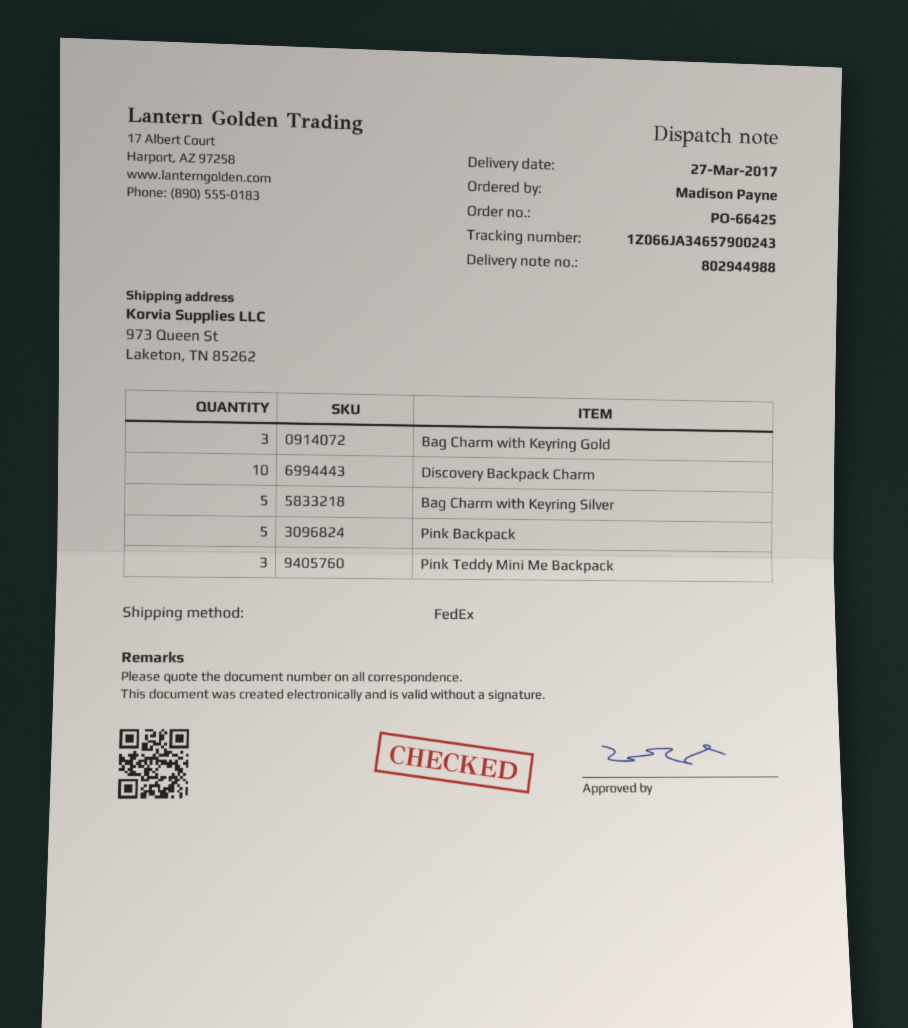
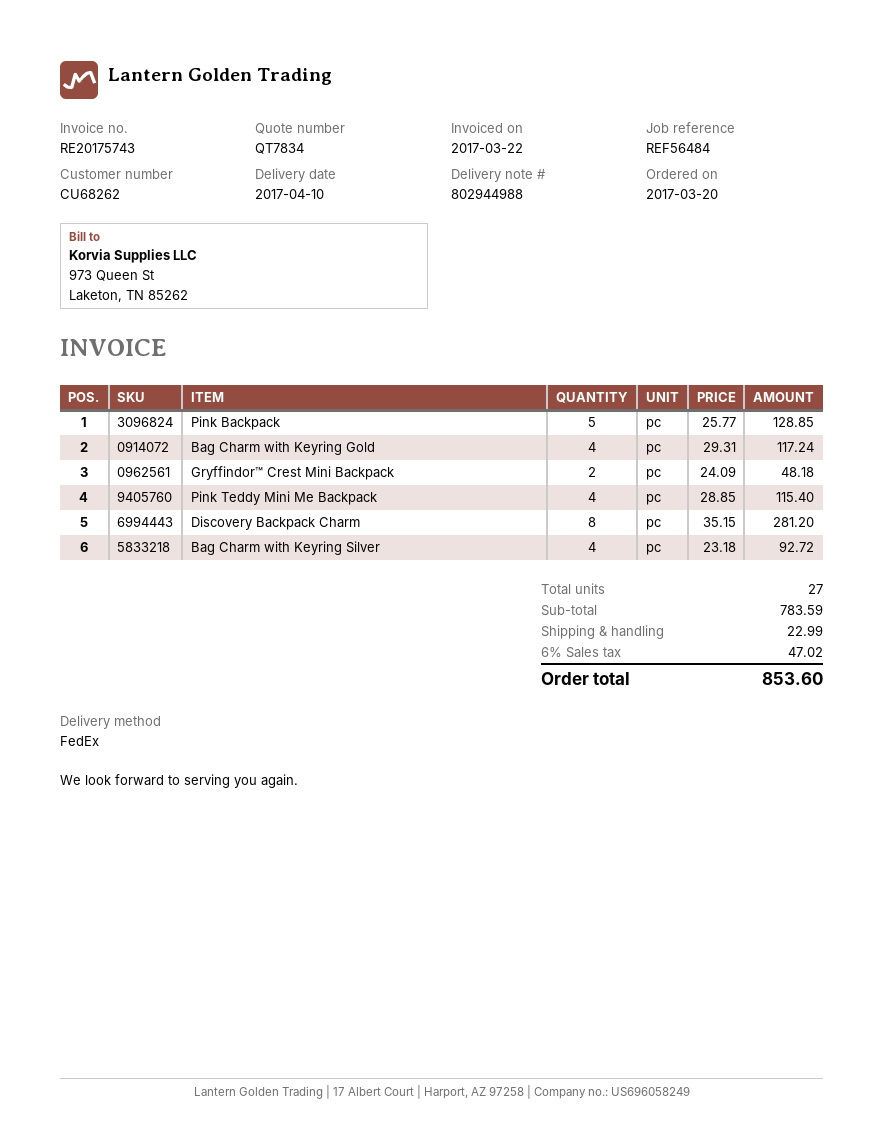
delivery date: 2017-03-27 -> 2017-04-10
Bag Charm with Keyring Gold: 3 -> 4
Discovery Backpack Charm: 10 -> 8
Bag Charm with Keyring Silver: 5 -> 4
Pink Teddy Mini Me Backpack: 3 -> 4
Gryffindor™ Crest Mini Backpack: none -> 2

